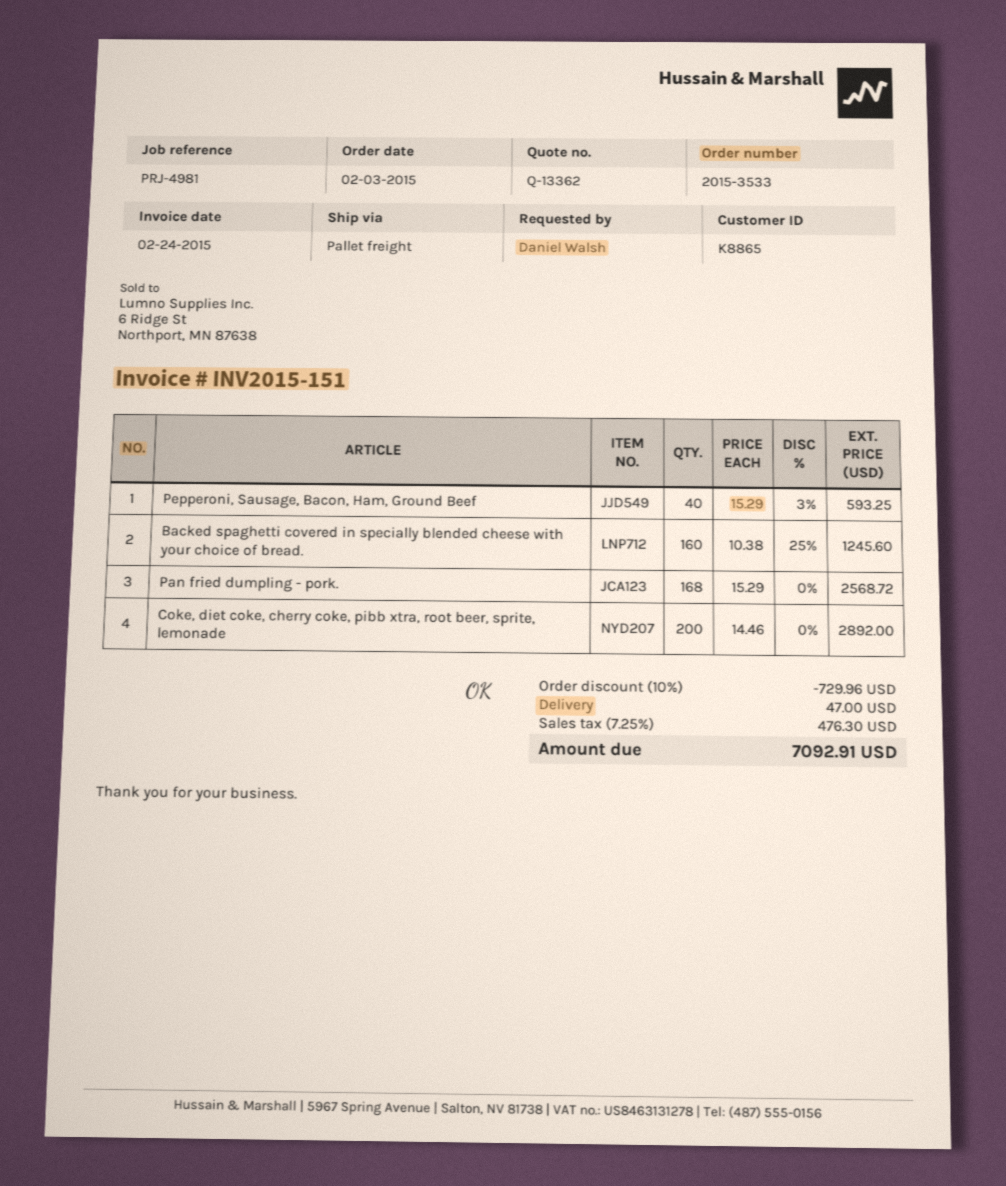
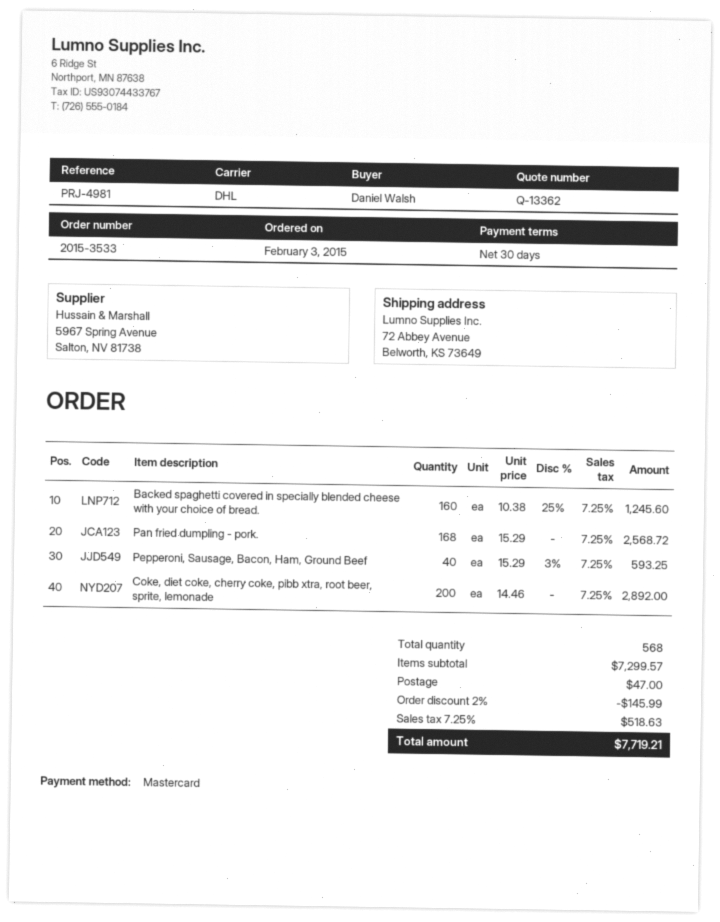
shipping method: pallet freight -> DHL
discount: 10% = 729.96 -> 2% = 145.99
tax: 7.25% = 476.30 -> 7.25% = 518.63
total: 7092.91 -> 7719.21

